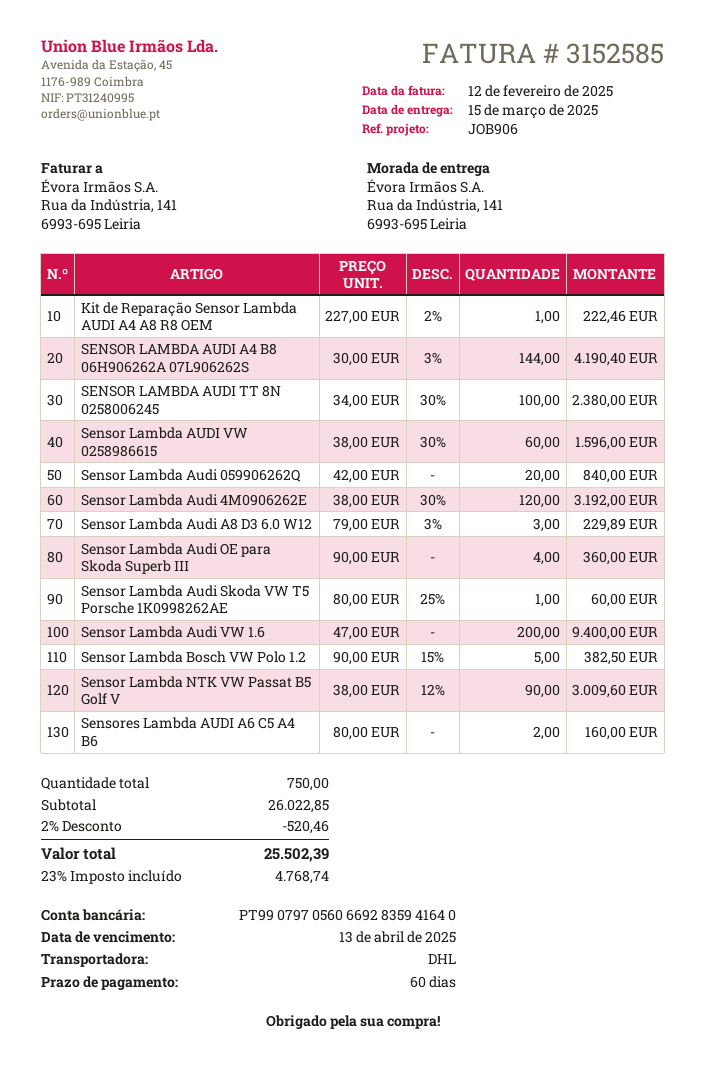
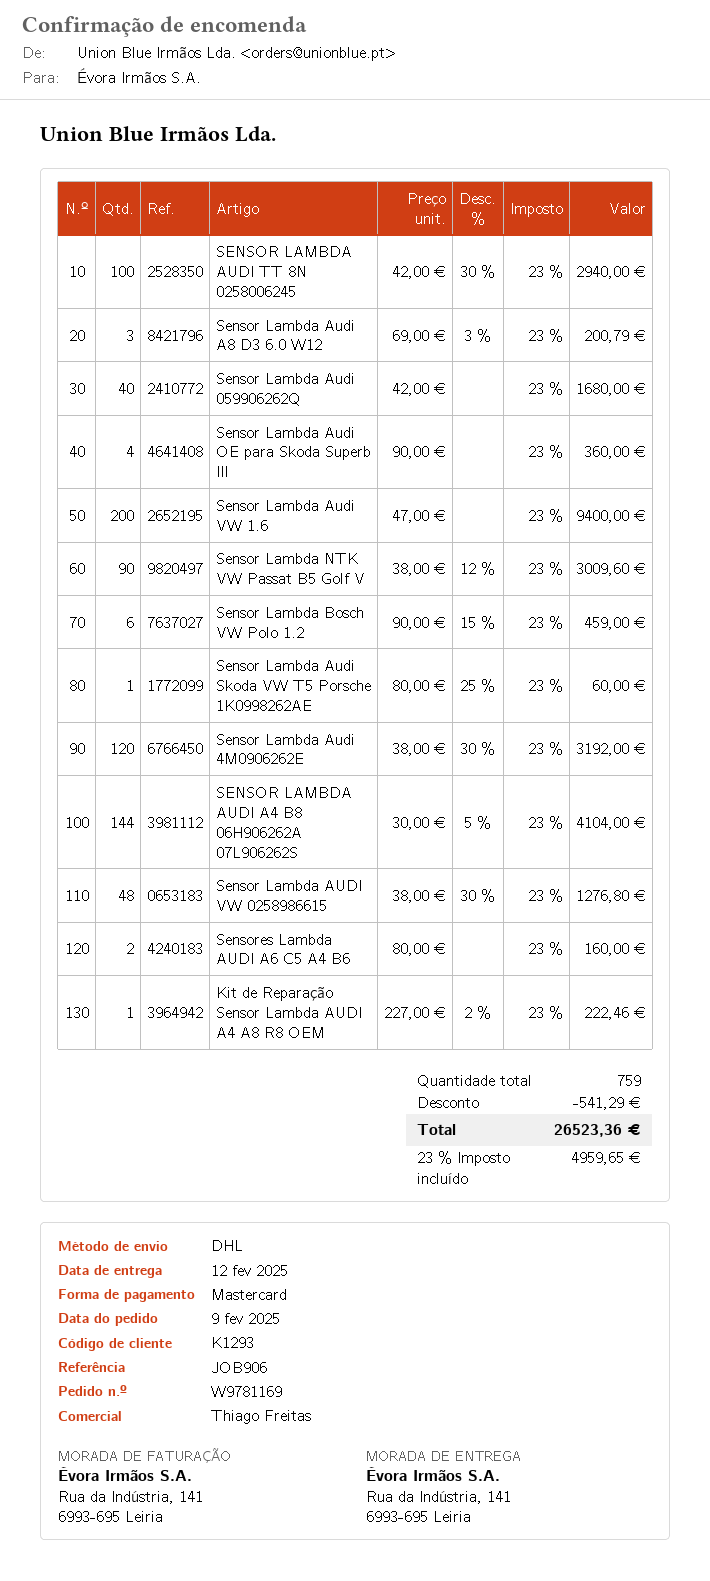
delivery date: 2025-03-15 -> 2025-02-12
SENSOR LAMBDA AUDI A4 B8 06H906262A 07L906262S: 144 x 30.00 - 3% = 4190.40 -> 144 x 30.00 - 5% = 4104.00
SENSOR LAMBDA AUDI TT 8N 0258006245: 100 x 34.00 - 30% = 2380.00 -> 100 x 42.00 - 30% = 2940.00
Sensor Lambda AUDI VW 0258986615: 60 x 38.00 - 30% = 1596.00 -> 48 x 38.00 - 30% = 1276.80
Sensor Lambda Audi 059906262Q: 20 x 42.00 = 840.00 -> 40 x 42.00 = 1680.00
Sensor Lambda Audi A8 D3 6.0 W12: 3 x 79.00 - 3% = 229.89 -> 3 x 69.00 - 3% = 200.79
Sensor Lambda Bosch VW Polo 1.2: 5 x 90.00 - 15% = 382.50 -> 6 x 90.00 - 15% = 459.00
total quantity: 750 -> 759
discount: 520.46 -> 541.29
tax: 23% = 4768.74 -> 23% = 4959.65
total: 25502.39 -> 26523.36

